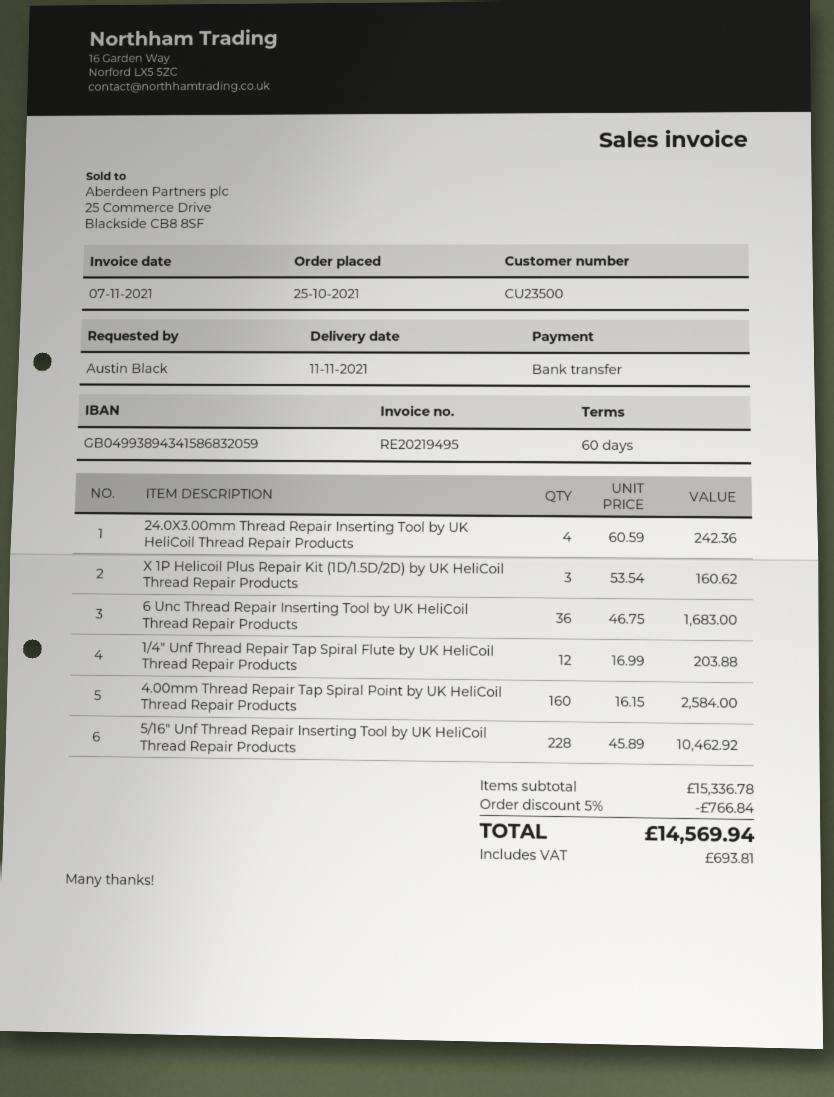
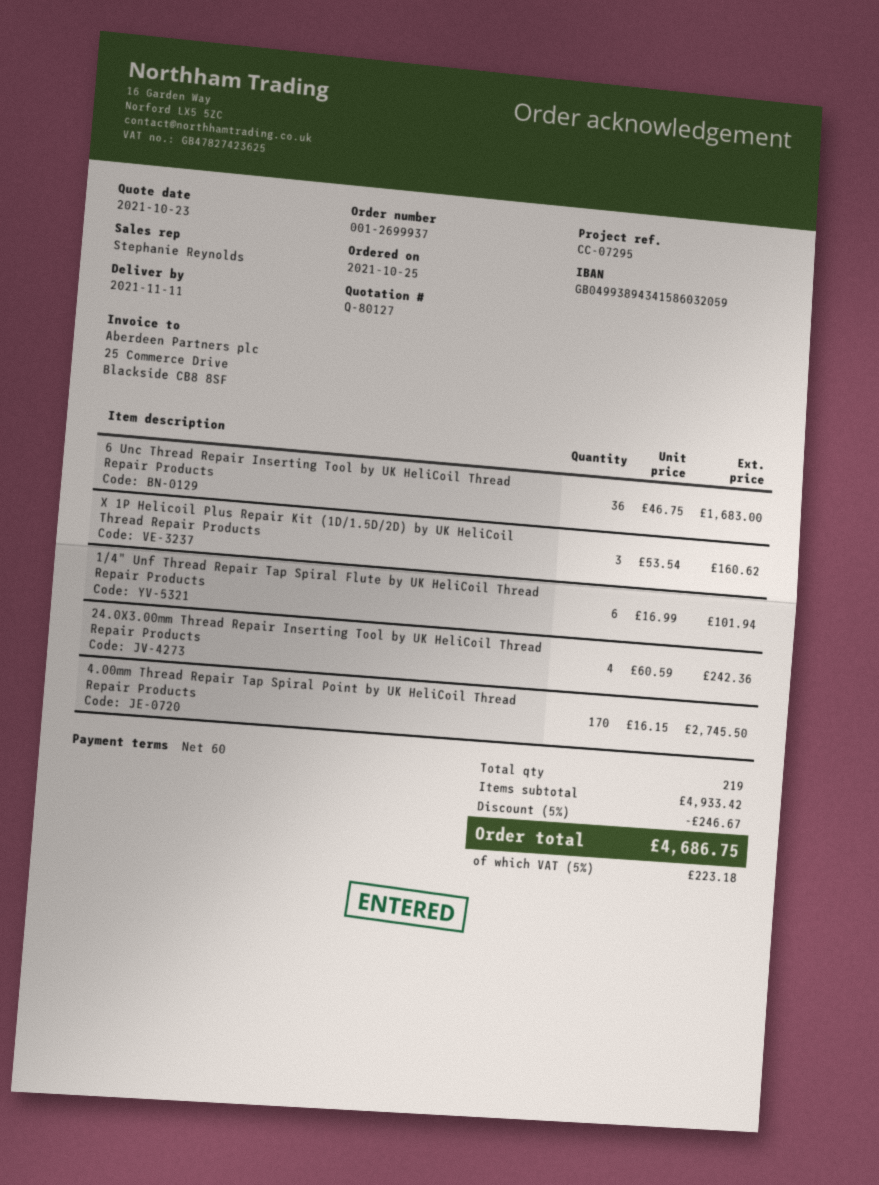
bank account: GB04993894341586832059 -> GB04993894341586032059
1/4" Unf Thread Repair Tap Spiral Flute by UK HeliCoil Thread Repair Products: 12 x 16.99 = 203.88 -> 6 x 16.99 = 101.94
4.00mm Thread Repair Tap Spiral Point by UK HeliCoil Thread Repair Products: 160 x 16.15 = 2584.00 -> 170 x 16.15 = 2745.50
5/16" Unf Thread Repair Inserting Tool by UK HeliCoil Thread Repair Products: 228 x 45.89 = 10462.92 -> none
subtotal: 15336.78 -> 4933.42
discount: 5% = 766.84 -> 5% = 246.67
tax: 693.81 -> 223.18
total: 14569.94 -> 4686.75

